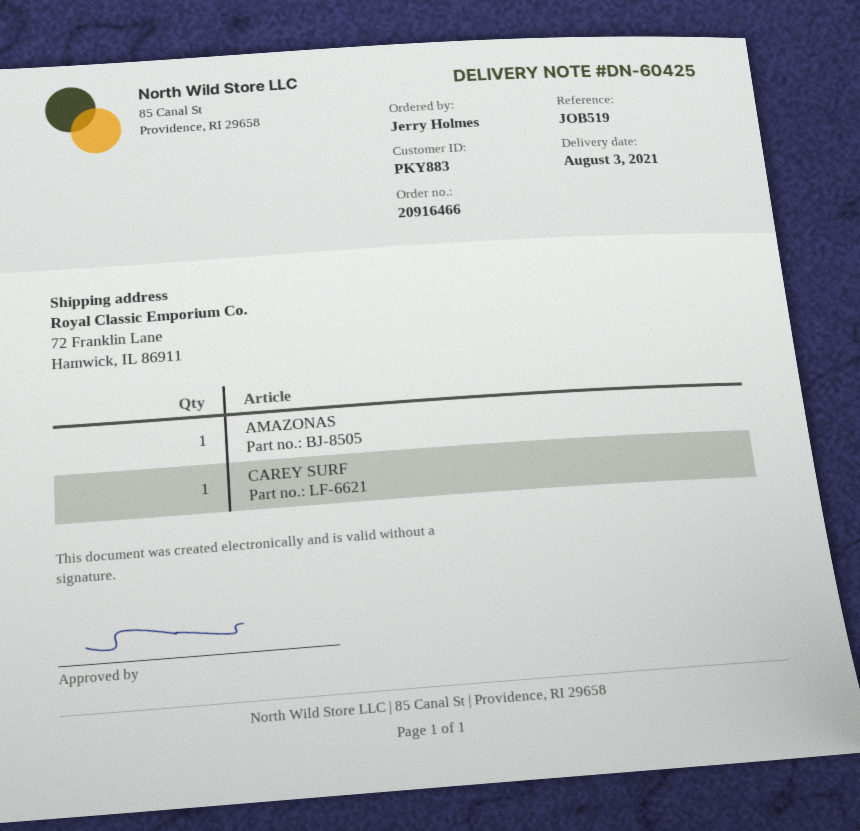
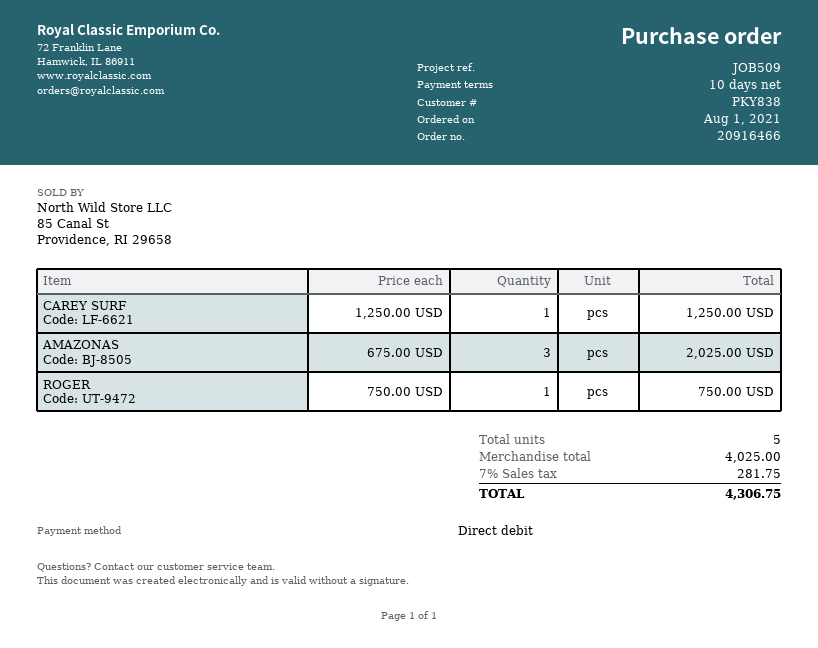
customer number: PKY883 -> PKY838
reference: JOB519 -> JOB509
AMAZONAS: 1 -> 3
ROGER: none -> 1

